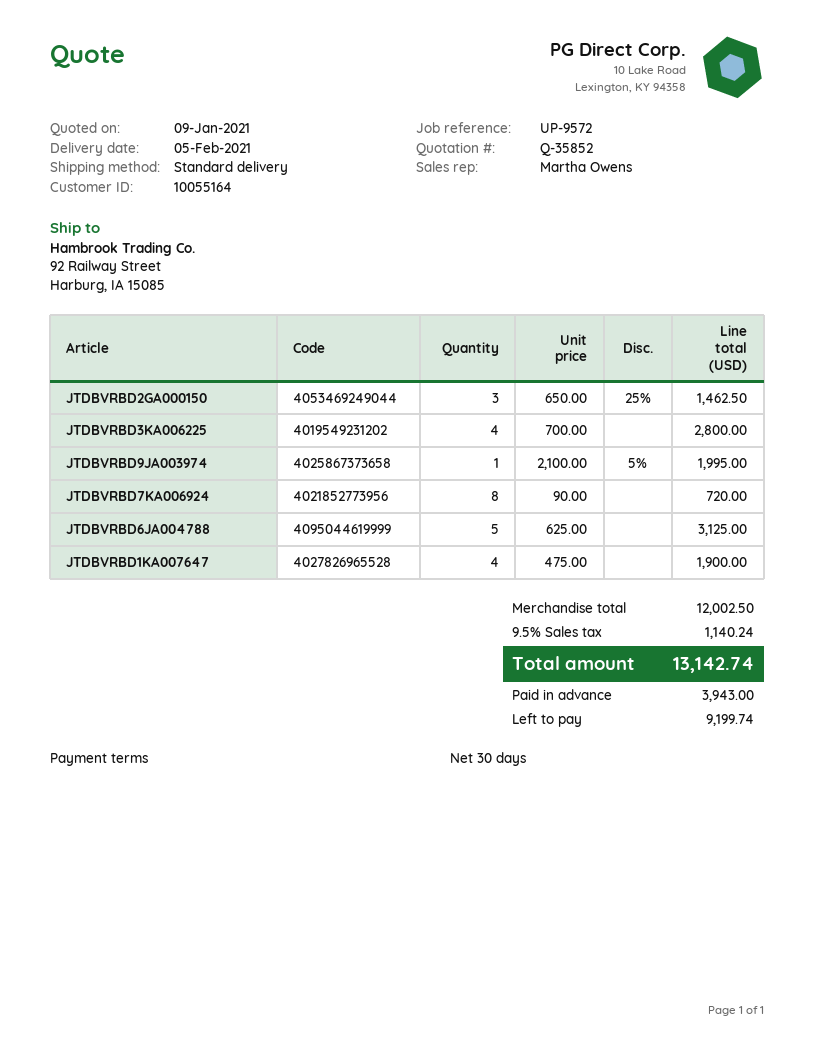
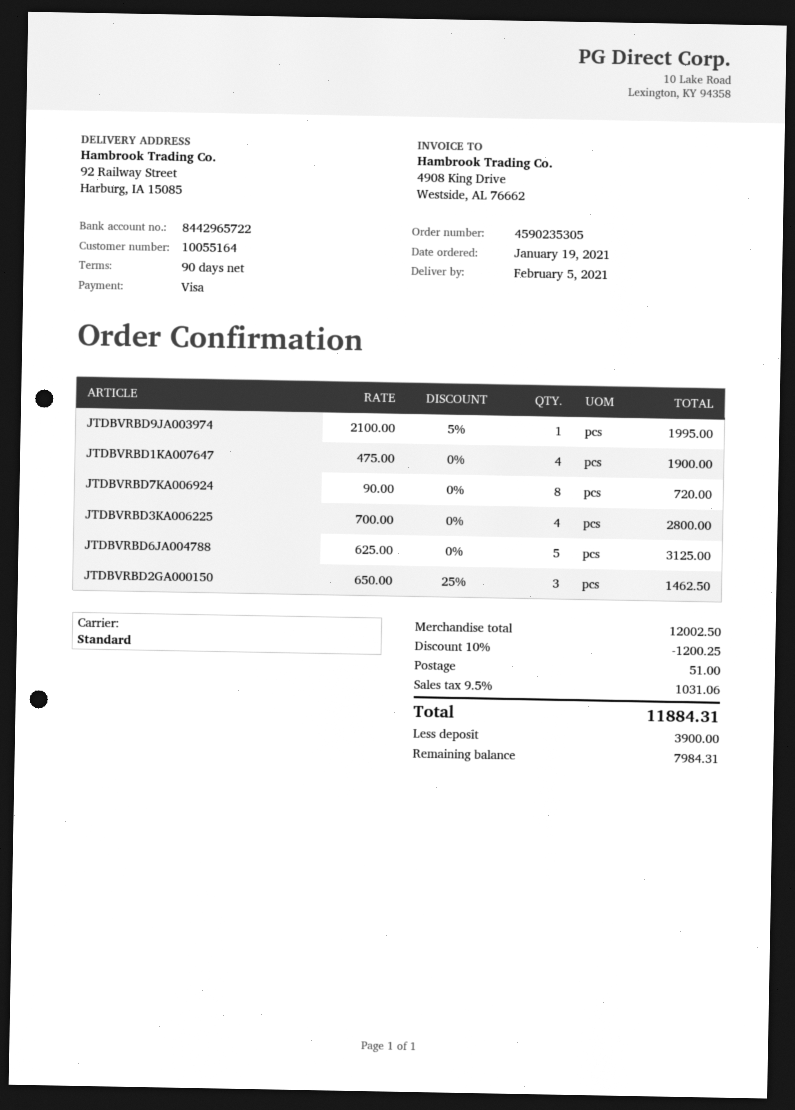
payment terms: 30 days -> 90 days
discount: none -> 10% = 1200.25
shipping: none -> 51.00
tax: 9.5% = 1140.24 -> 9.5% = 1031.06
total: 13142.74 -> 11884.31
deposit: 3943.00 -> 3900.00
balance: 9199.74 -> 7984.31

